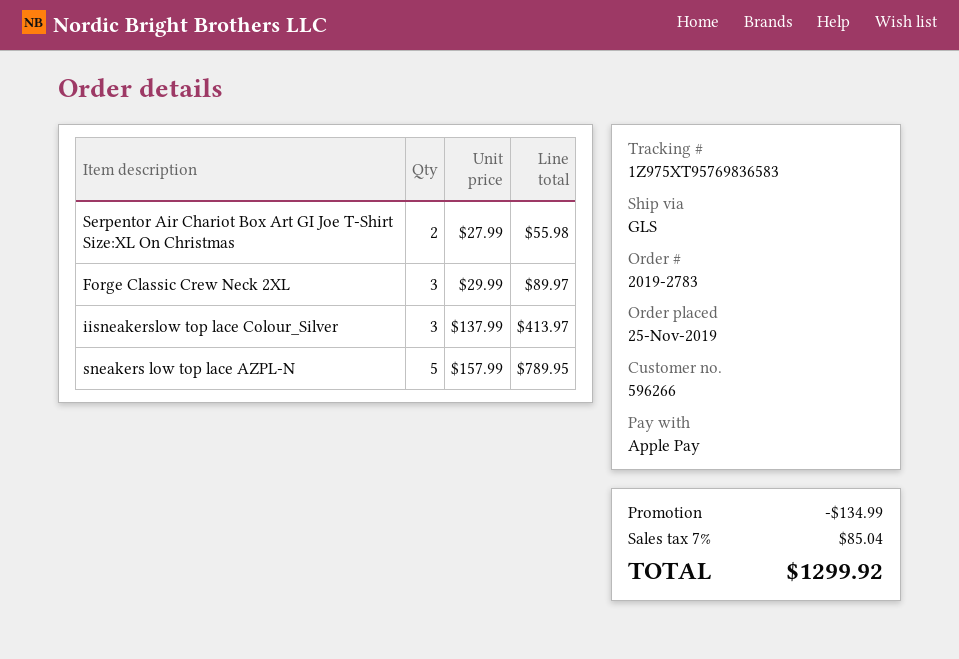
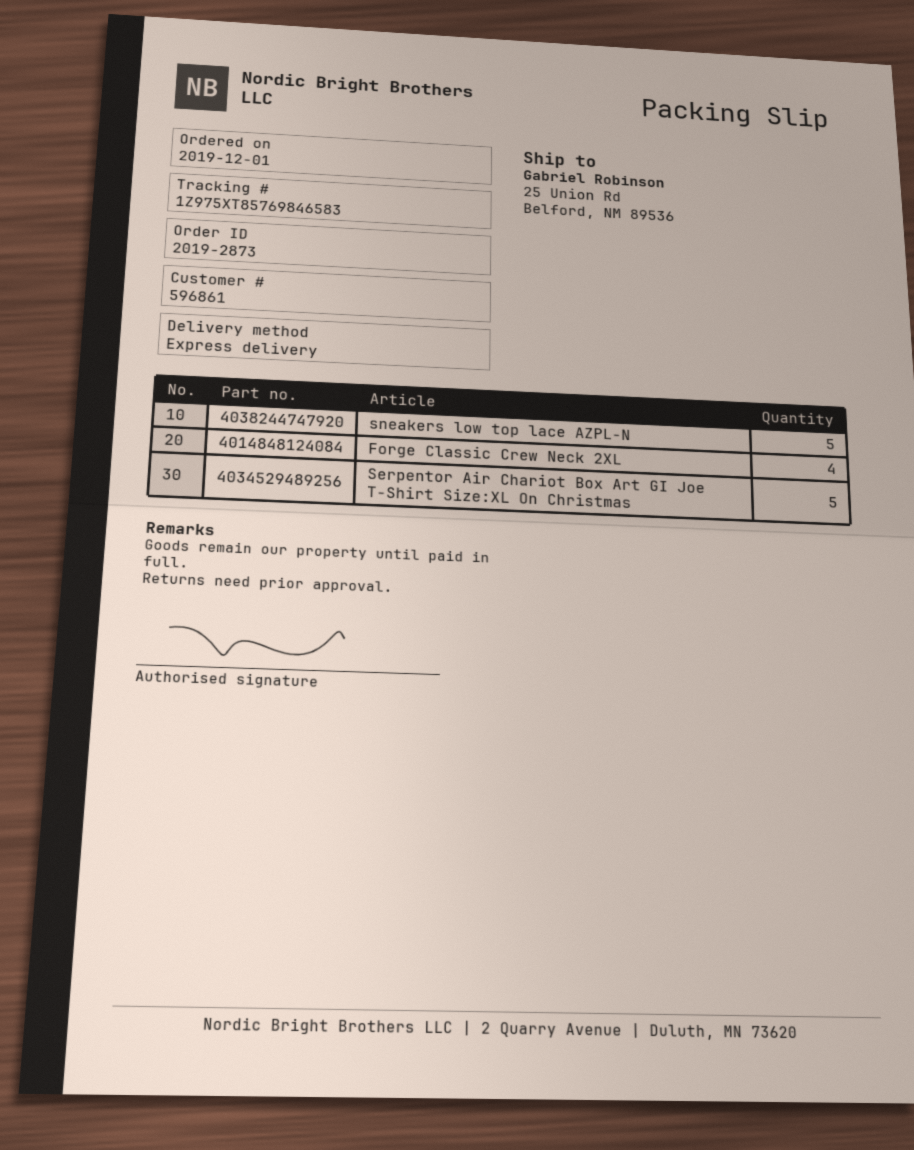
order number: 2019-2783 -> 2019-2873
order date: 2019-11-25 -> 2019-12-01
customer number: 596266 -> 596861
shipping method: GLS -> express
tracking number: 1Z975XT95769836583 -> 1Z975XT85769846583
Serpentor Air Chariot Box Art GI Joe T-Shirt Size:XL On Christmas: 2 -> 5
Forge Classic Crew Neck 2XL: 3 -> 4
iisneakerslow top lace Colour_Silver: 3 -> none

